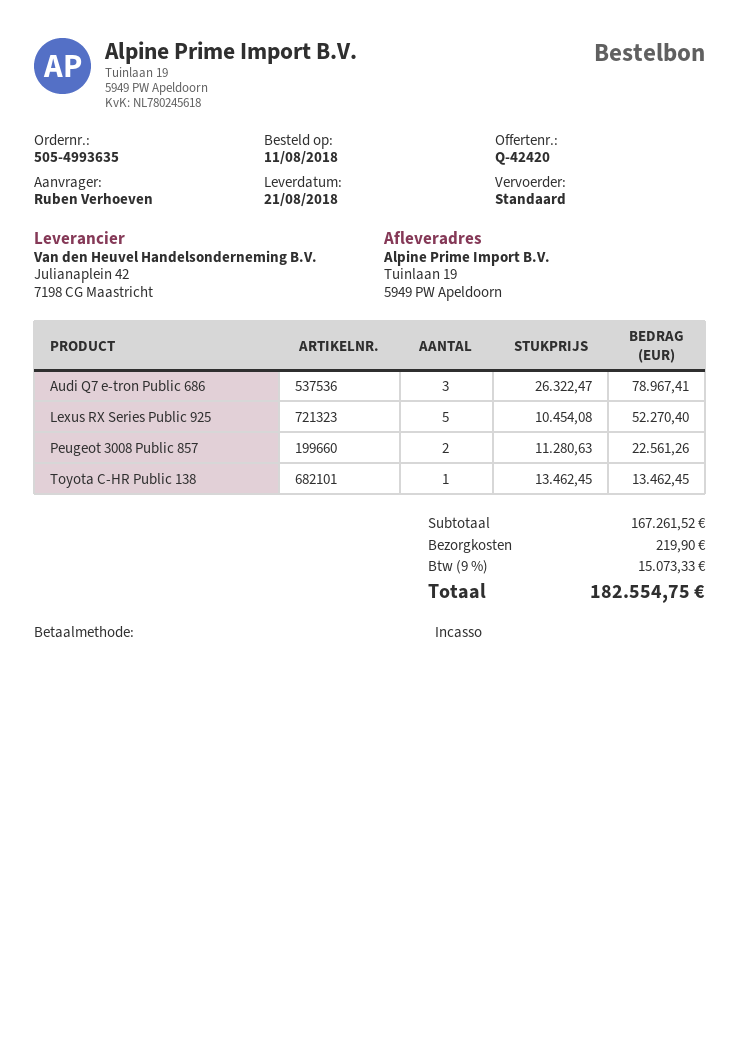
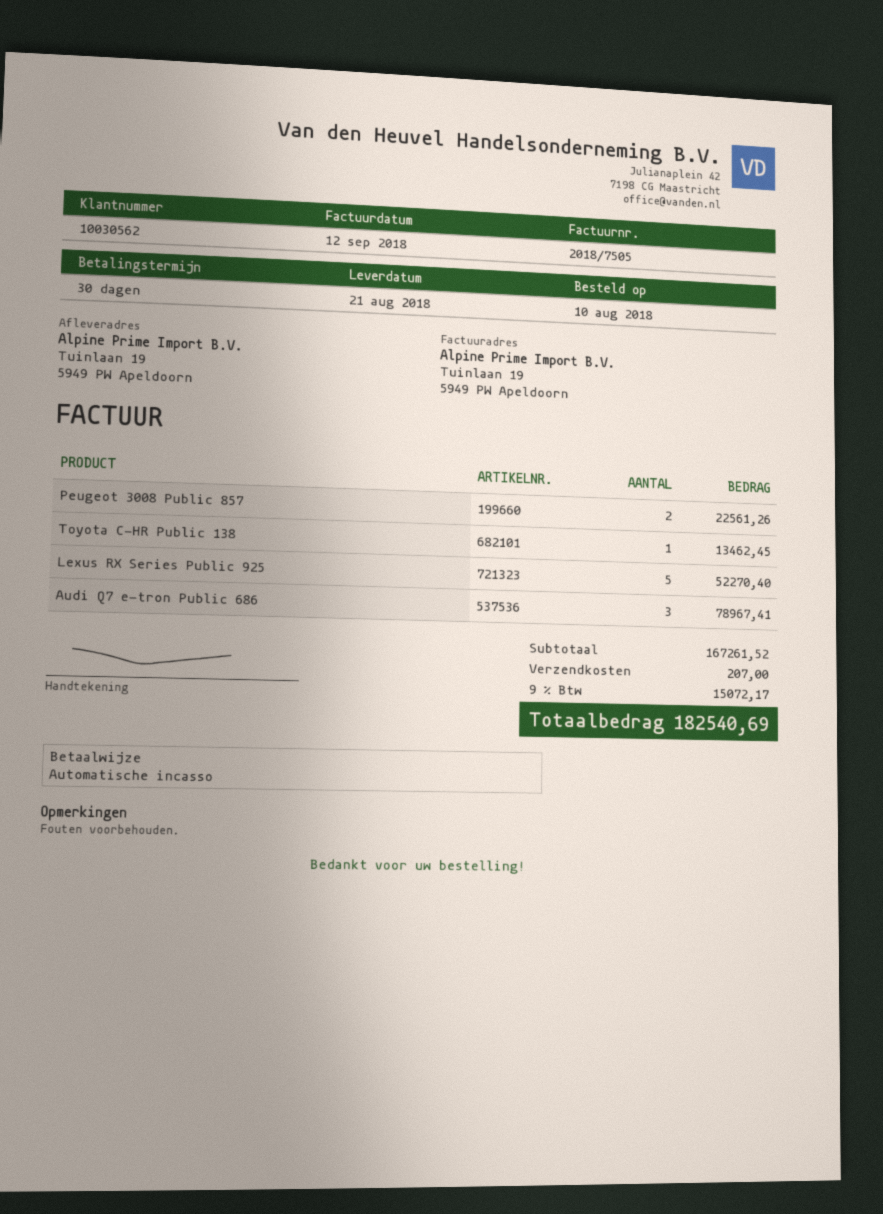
order date: 2018-08-11 -> 2018-08-10
shipping: 219.90 -> 207.00
tax: 9% = 15073.33 -> 9% = 15072.17
total: 182554.75 -> 182540.69

